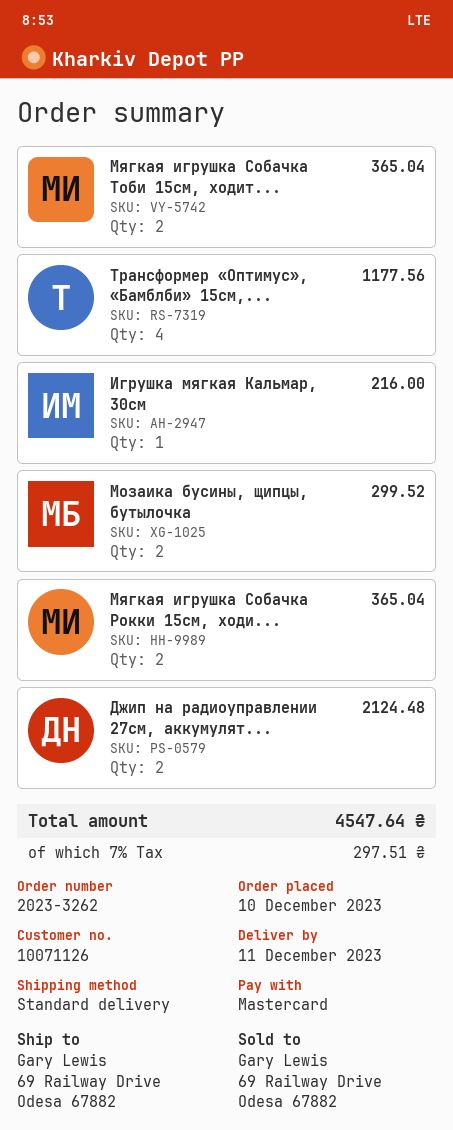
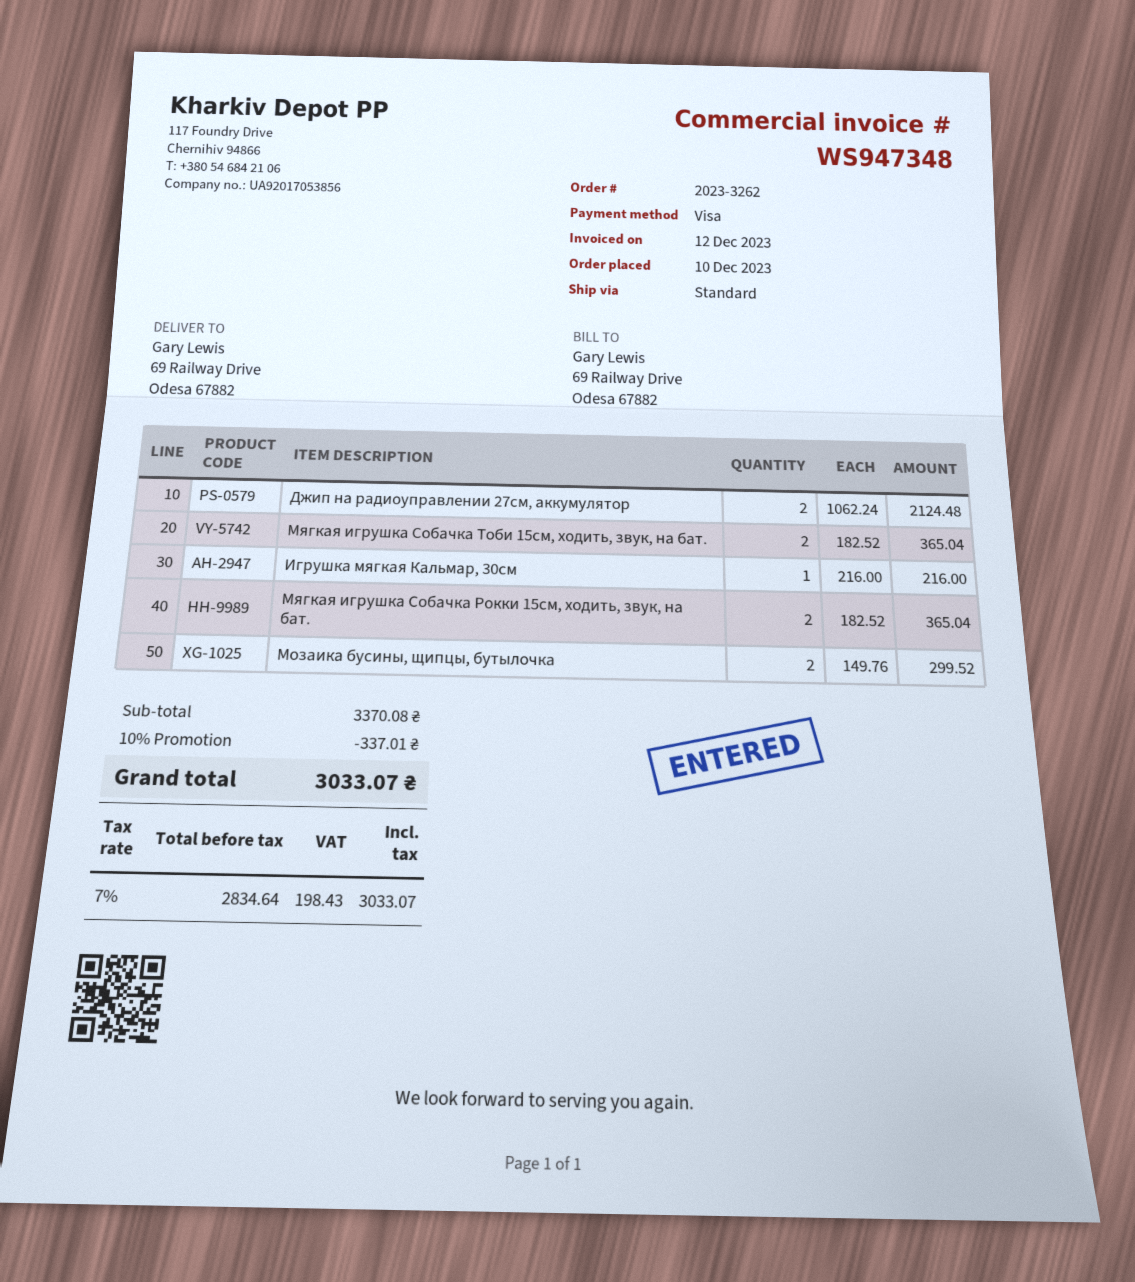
payment method: Mastercard -> Visa
Трансформер «Оптимус», «Бамблби» 15см,...: 4 for 1177.56 -> none
discount: none -> 10% = 337.01
tax: 7% = 297.51 -> 7% = 198.43
total: 4547.64 -> 3033.07

